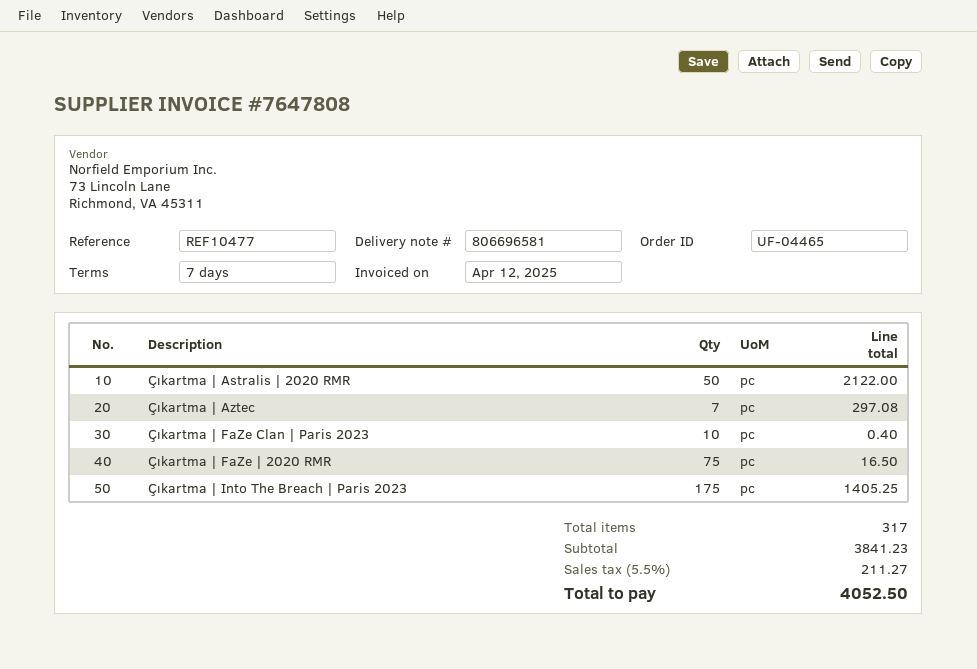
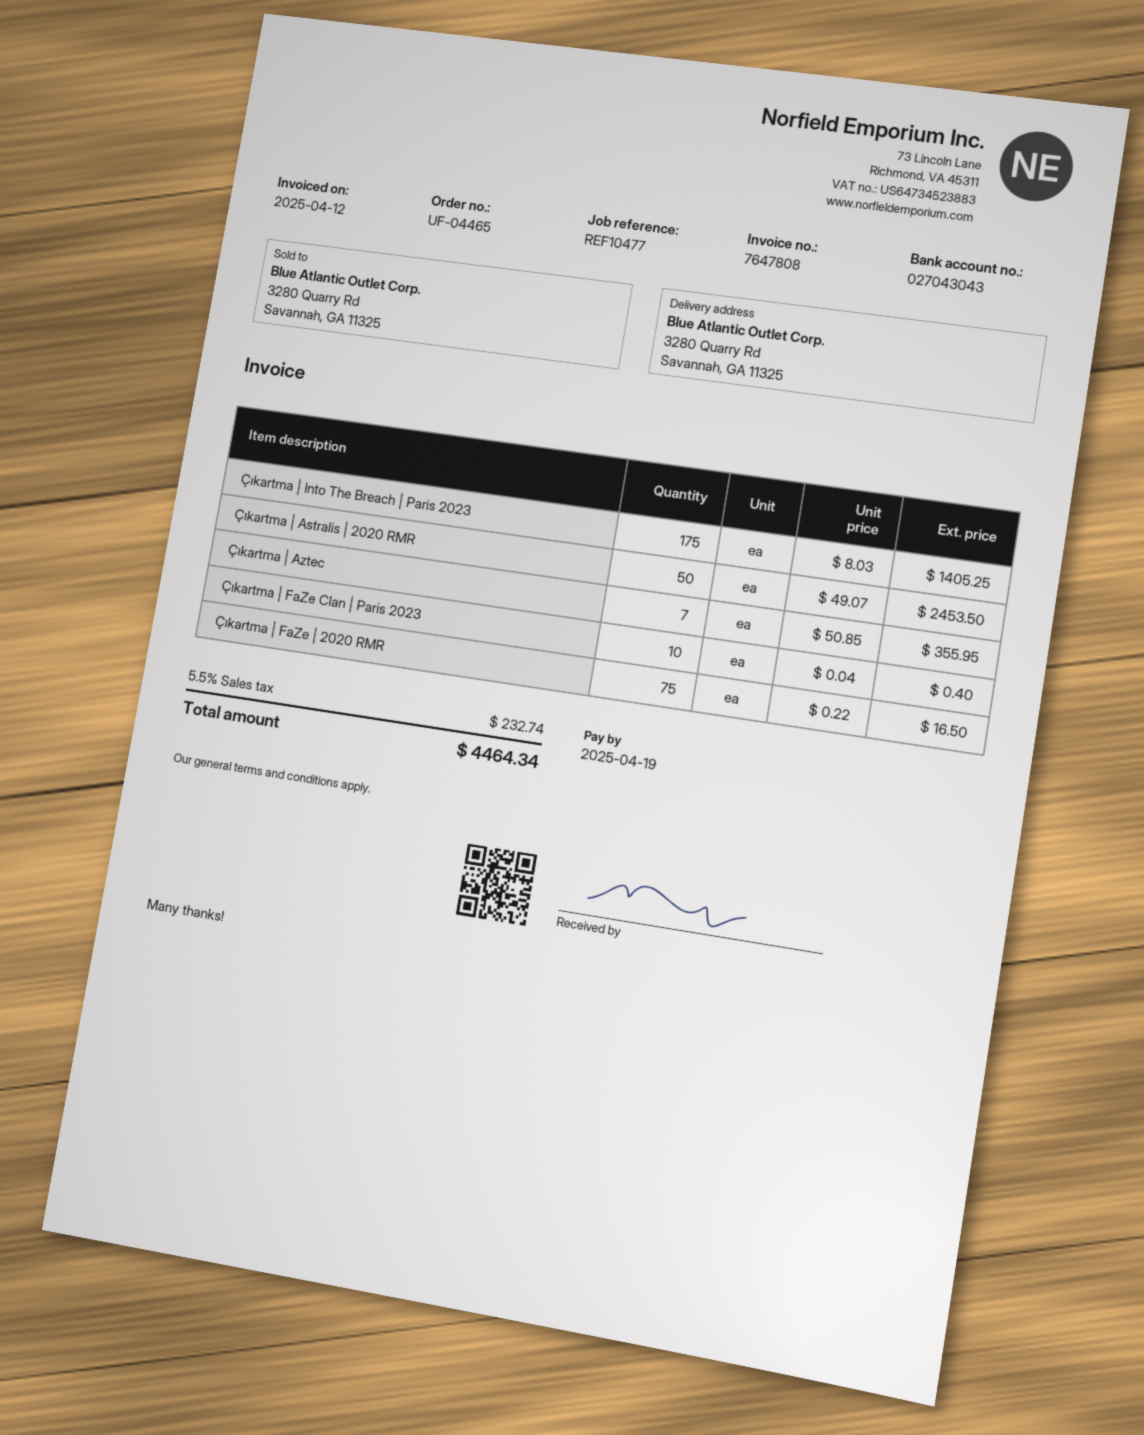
Çıkartma | Astralis | 2020 RMR: 50 for 2122.00 -> 50 for 2453.50
Çıkartma | Aztec: 7 for 297.08 -> 7 for 355.95
tax: 5.5% = 211.27 -> 5.5% = 232.74
total: 4052.50 -> 4464.34

